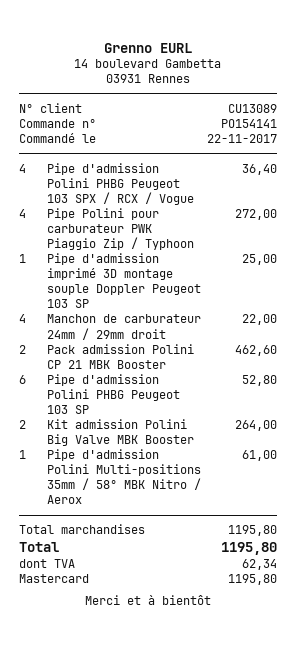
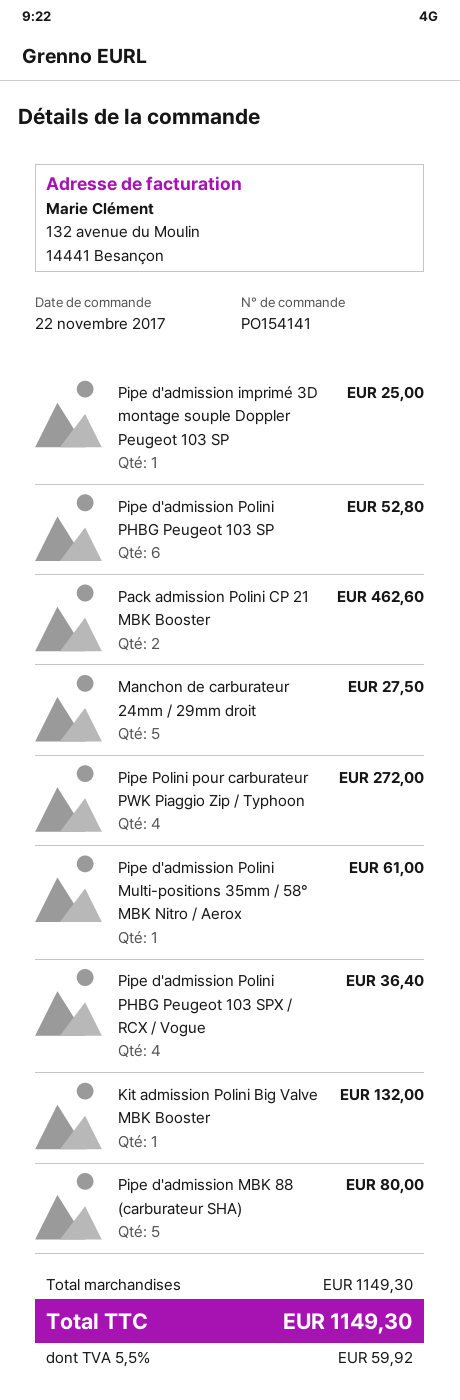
Manchon de carburateur 24mm / 29mm droit: 4 for 22.00 -> 5 for 27.50
Kit admission Polini Big Valve MBK Booster: 2 for 264.00 -> 1 for 132.00
Pipe d'admission MBK 88 (carburateur SHA): none -> 5 for 80.00
subtotal: 1195.80 -> 1149.30
tax: 62.34 -> 59.92
total: 1195.80 -> 1149.30

